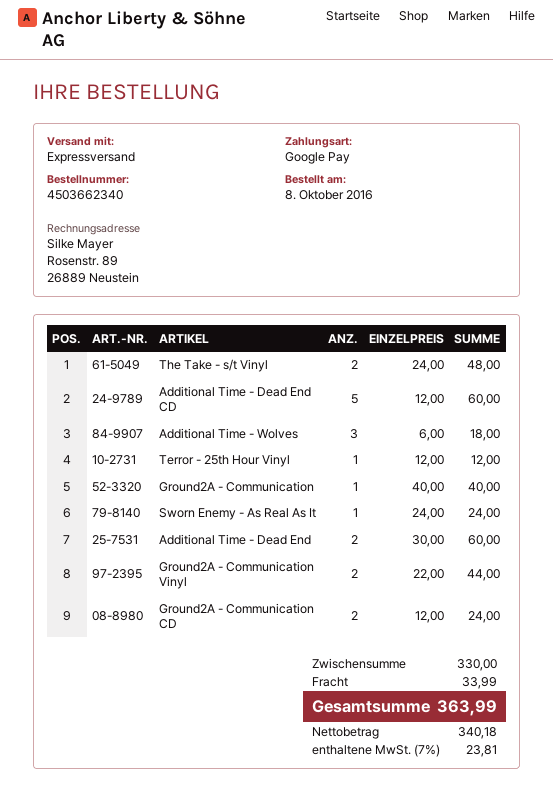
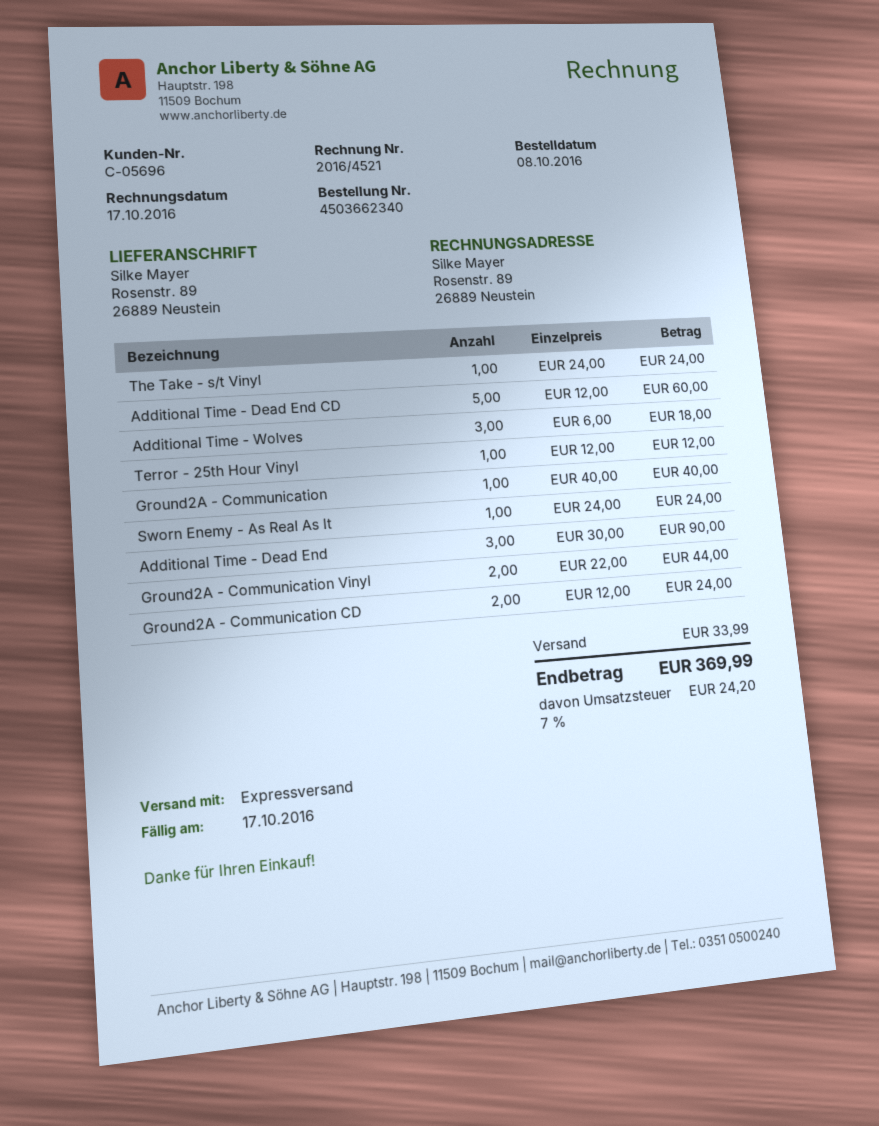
The Take - s/t Vinyl: 2 x 24.00 = 48.00 -> 1 x 24.00 = 24.00
Additional Time - Dead End: 2 x 30.00 = 60.00 -> 3 x 30.00 = 90.00
tax: 7% = 23.81 -> 7% = 24.20
total: 363.99 -> 369.99

